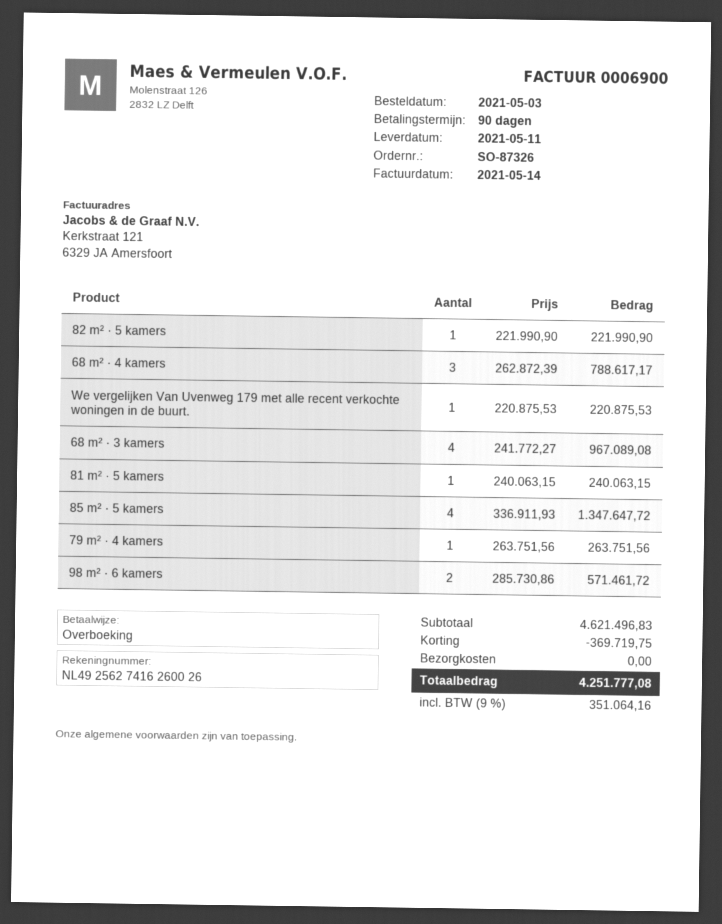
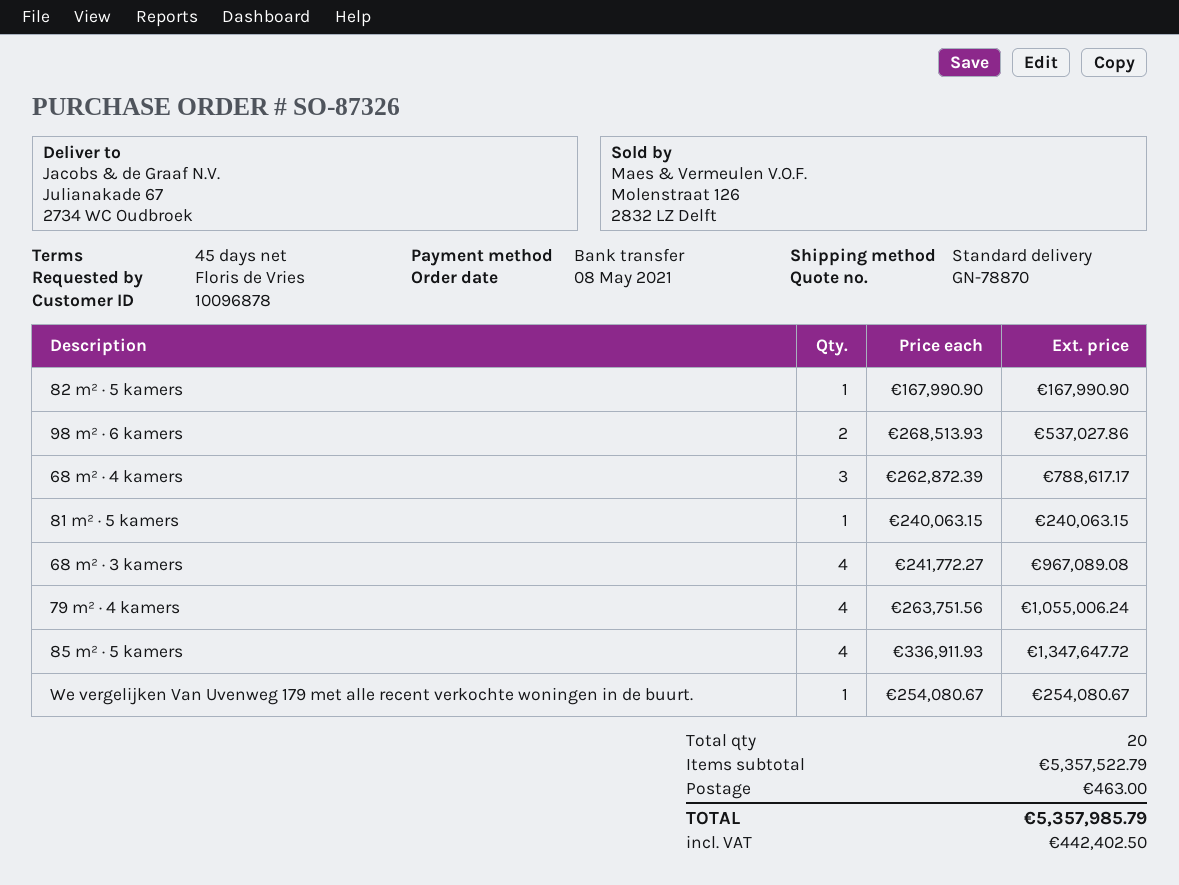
order date: 2021-05-03 -> 2021-05-08
payment terms: 90 days -> 45 days
82 m² · 5 kamers: 1 x 221990.90 = 221990.90 -> 1 x 167990.90 = 167990.90
We vergelijken Van Uvenweg 179 met alle recent verkochte woningen in de buurt.: 1 x 220875.53 = 220875.53 -> 1 x 254080.67 = 254080.67
79 m² · 4 kamers: 1 x 263751.56 = 263751.56 -> 4 x 263751.56 = 1055006.24
98 m² · 6 kamers: 2 x 285730.86 = 571461.72 -> 2 x 268513.93 = 537027.86
subtotal: 4621496.83 -> 5357522.79
discount: 369719.75 -> none
shipping: 0.00 -> 463.00
tax: 351064.16 -> 442402.50
total: 4251777.08 -> 5357985.79

